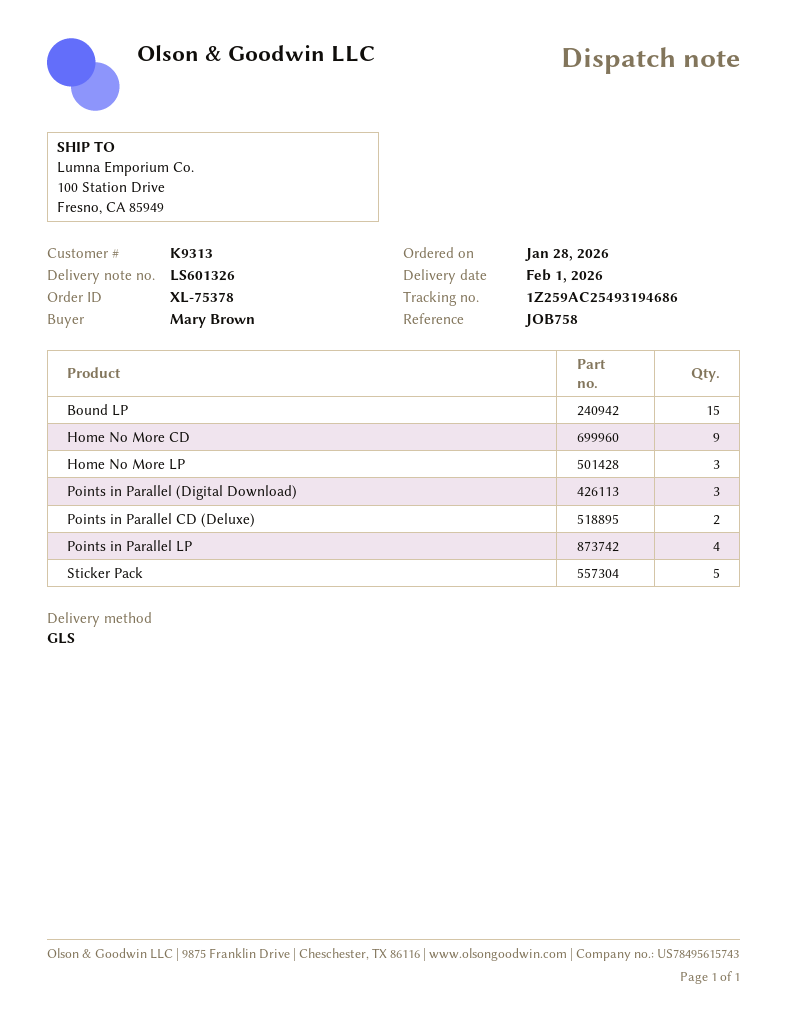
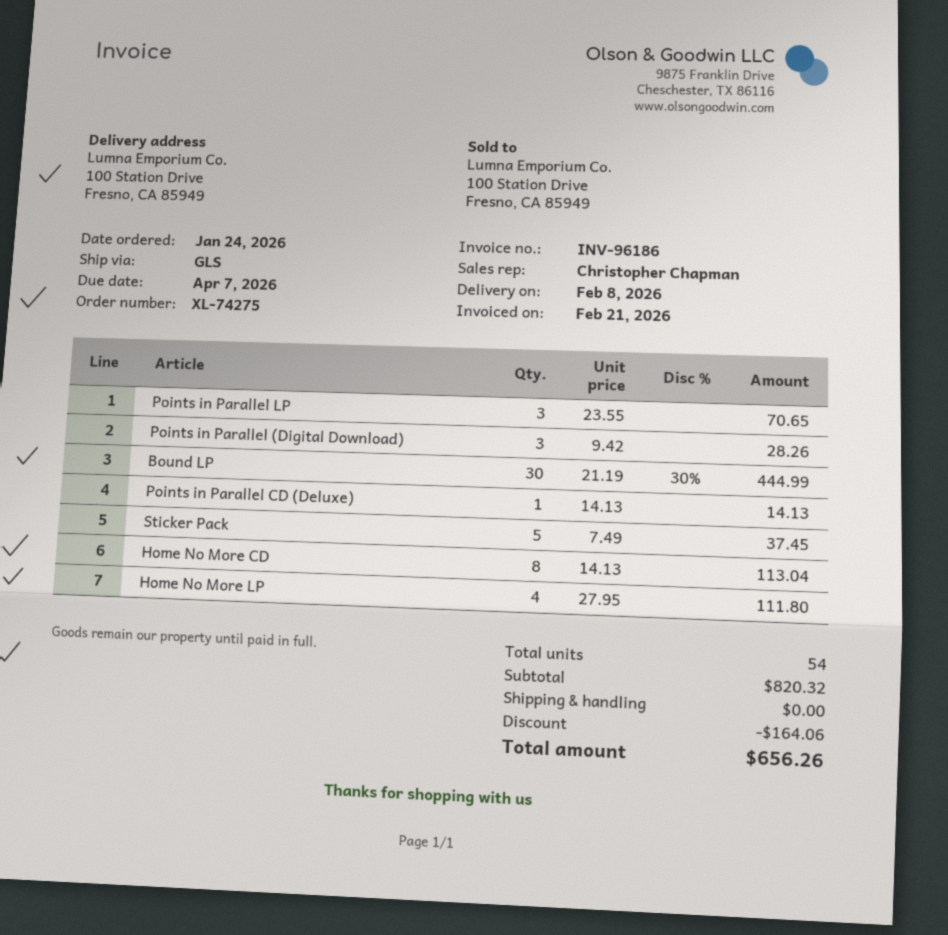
order number: XL-75378 -> XL-74275
order date: 2026-01-28 -> 2026-01-24
delivery date: 2026-02-01 -> 2026-02-08
Bound LP: 15 -> 30
Home No More CD: 9 -> 8
Home No More LP: 3 -> 4
Points in Parallel CD (Deluxe): 2 -> 1
Points in Parallel LP: 4 -> 3

